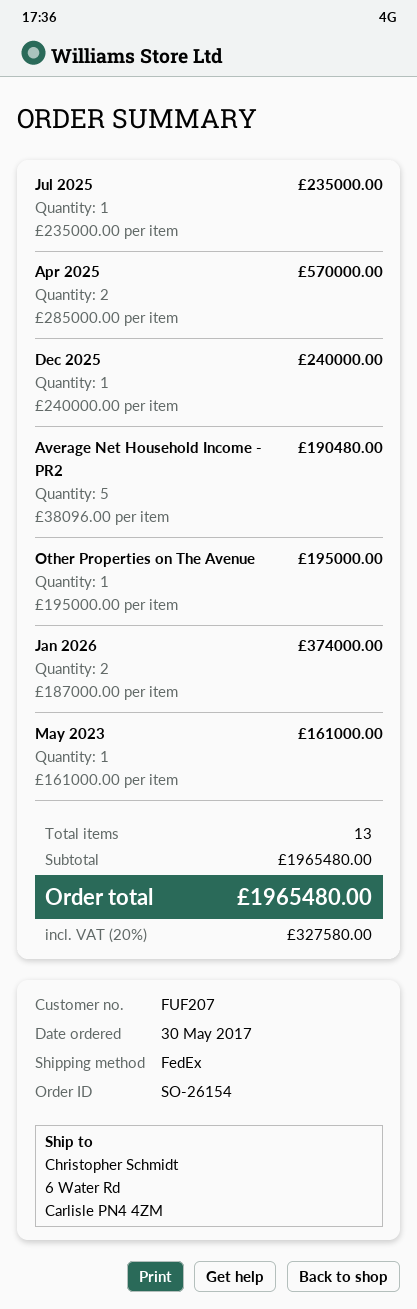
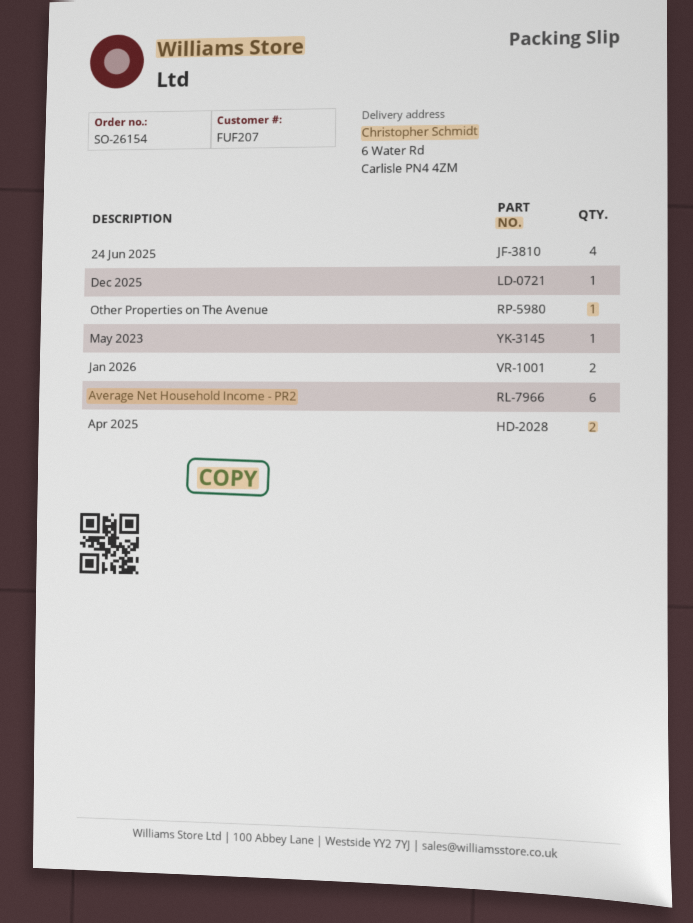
Jul 2025: 1 -> none
Average Net Household Income - PR2: 5 -> 6
24 Jun 2025: none -> 4

